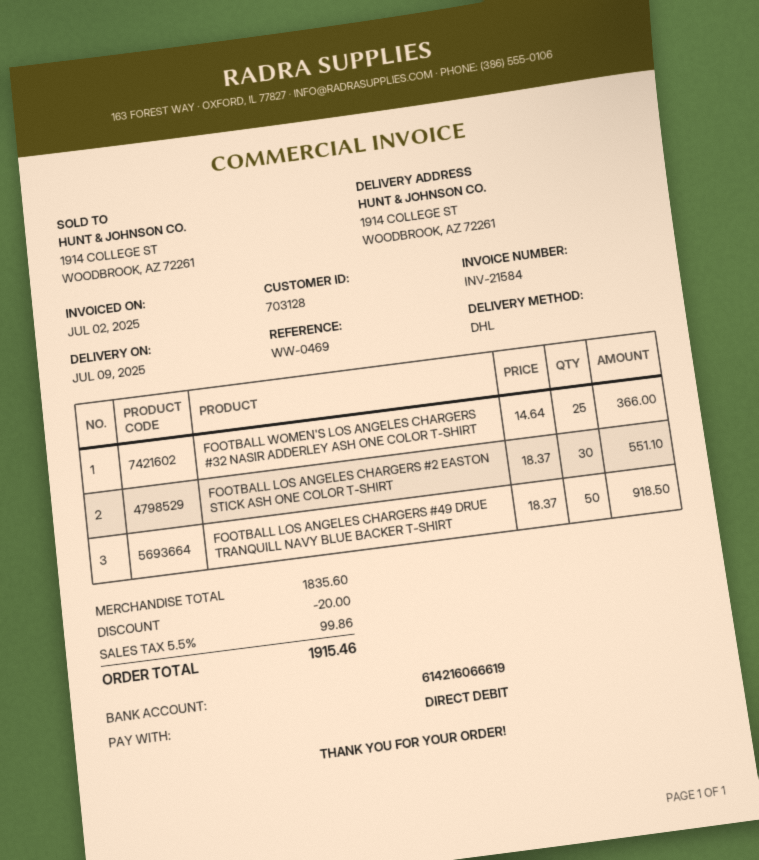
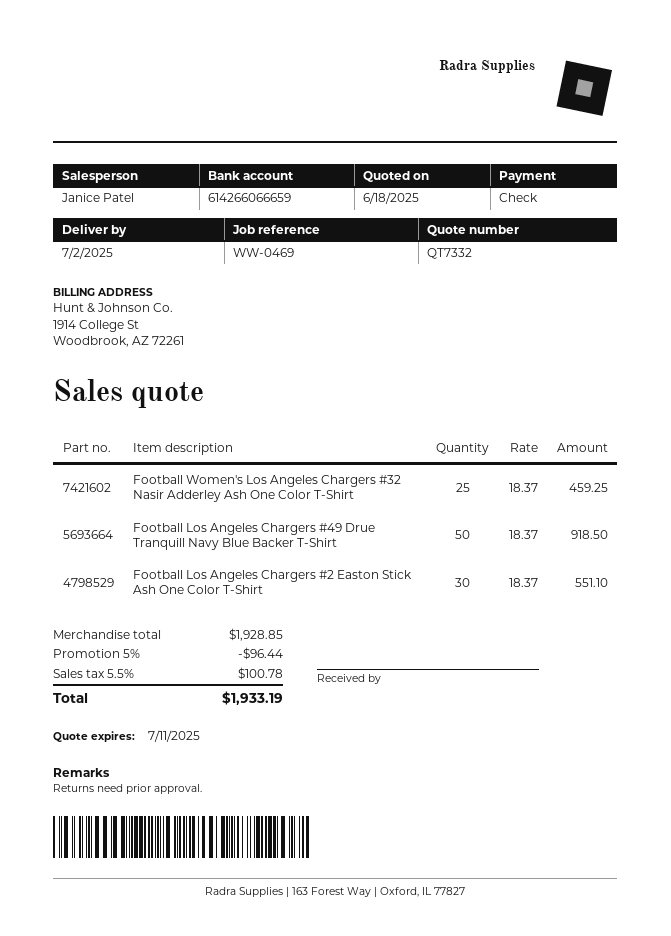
delivery date: 2025-07-09 -> 2025-07-02
payment method: direct debit -> cheque
bank account: 614216066619 -> 614266066659
FOOTBALL WOMEN'S LOS ANGELES CHARGERS #32 NASIR ADDERLEY ASH ONE COLOR T-SHIRT: 25 x 14.64 = 366.00 -> 25 x 18.37 = 459.25
subtotal: 1835.60 -> 1928.85
discount: 20.00 -> 96.44
tax: 5.5% = 99.86 -> 5.5% = 100.78
total: 1915.46 -> 1933.19

